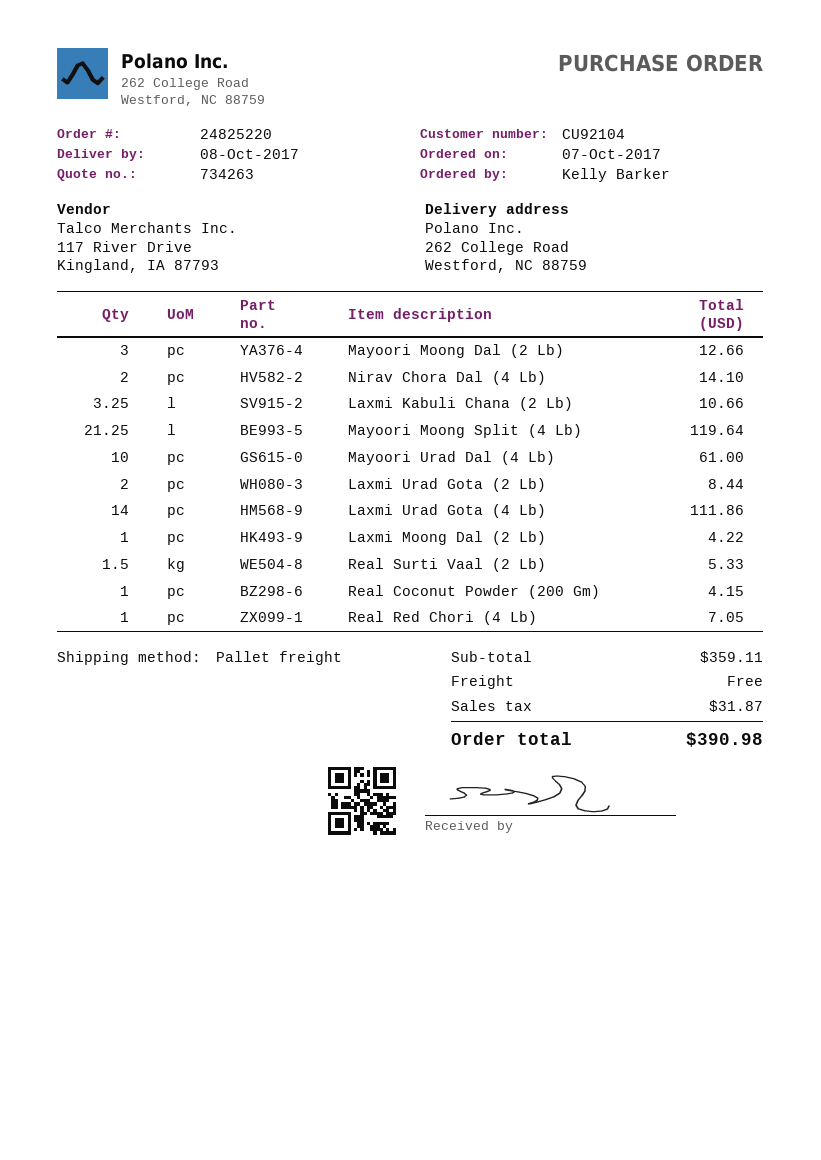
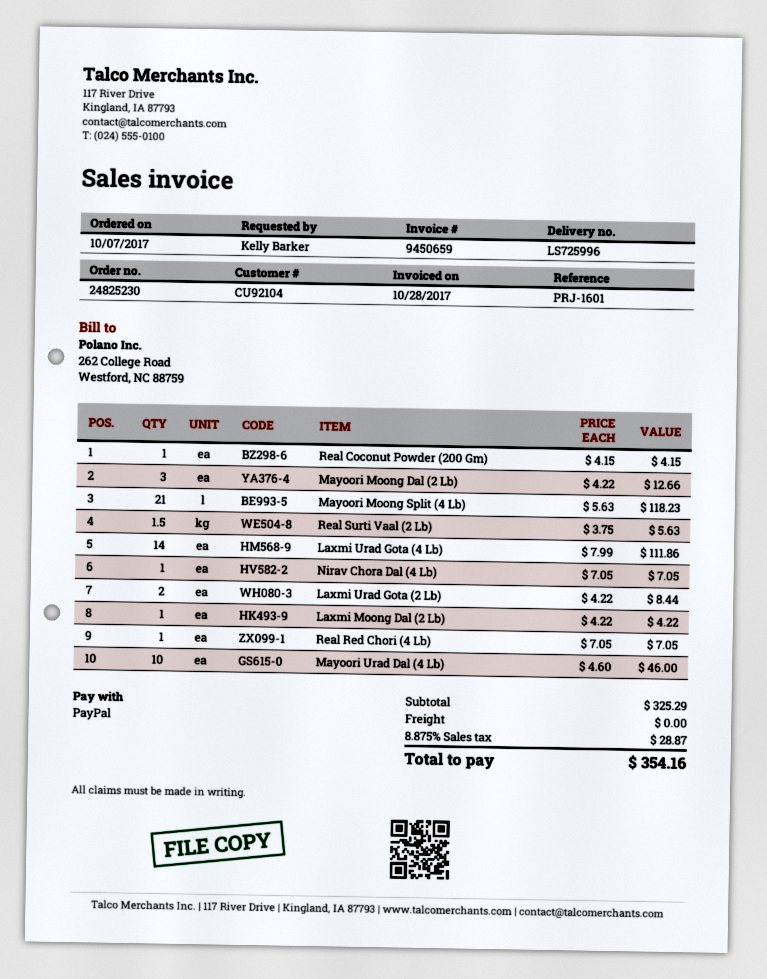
order number: 24825220 -> 24825230
Nirav Chora Dal (4 Lb): 2 for 14.10 -> 1 for 7.05
Laxmi Kabuli Chana (2 Lb): 3.25 for 10.66 -> none
Mayoori Moong Split (4 Lb): 21.25 for 119.64 -> 21 for 118.23
Mayoori Urad Dal (4 Lb): 10 for 61.00 -> 10 for 46.00
Real Surti Vaal (2 Lb): 1.5 for 5.33 -> 1.5 for 5.63
subtotal: 359.11 -> 325.29
tax: 31.87 -> 28.87
total: 390.98 -> 354.16

